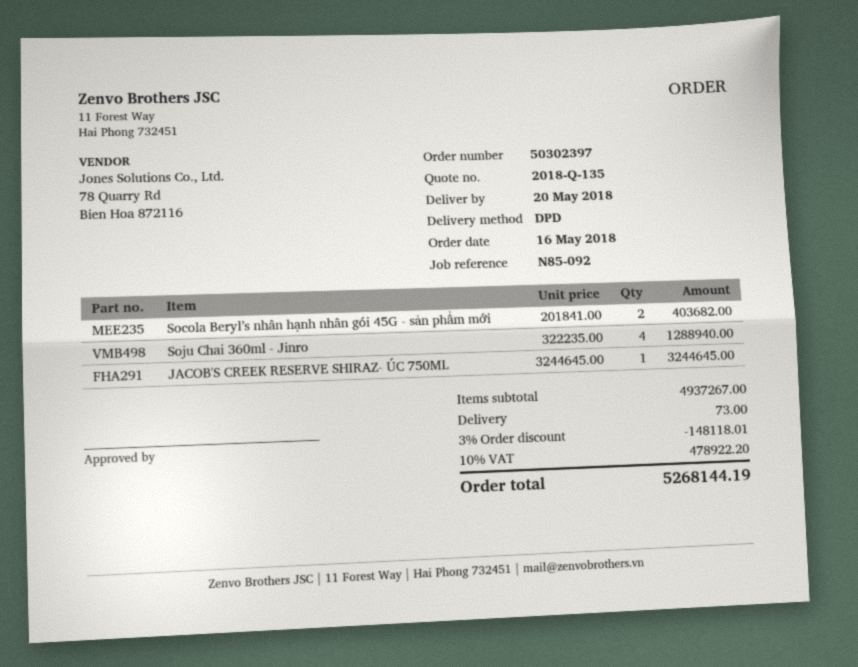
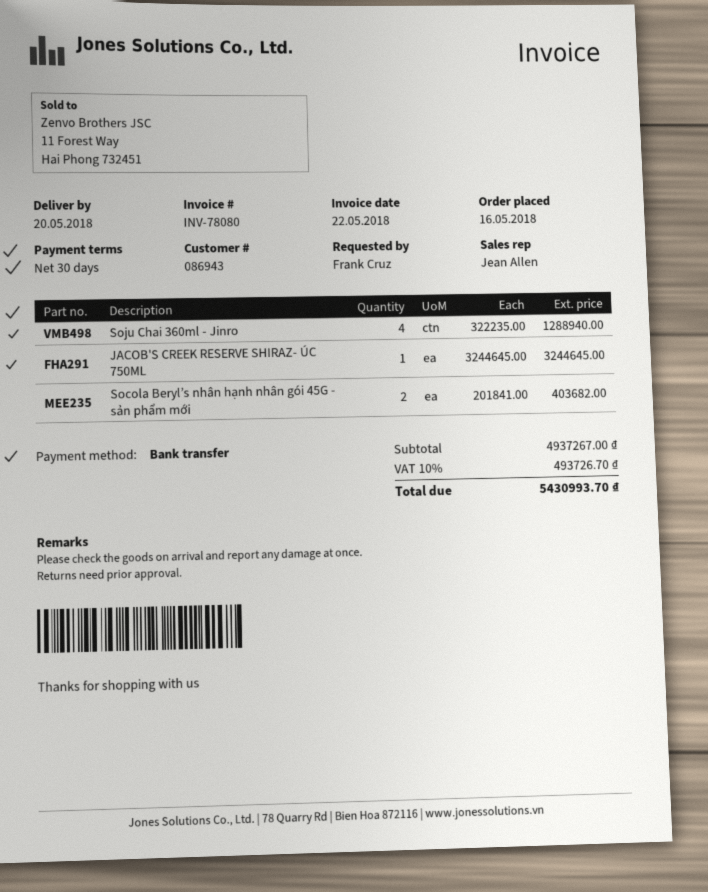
discount: 3% = 148118.01 -> none
shipping: 73.00 -> none
tax: 10% = 478922.20 -> 10% = 493726.70
total: 5268144.19 -> 5430993.70

